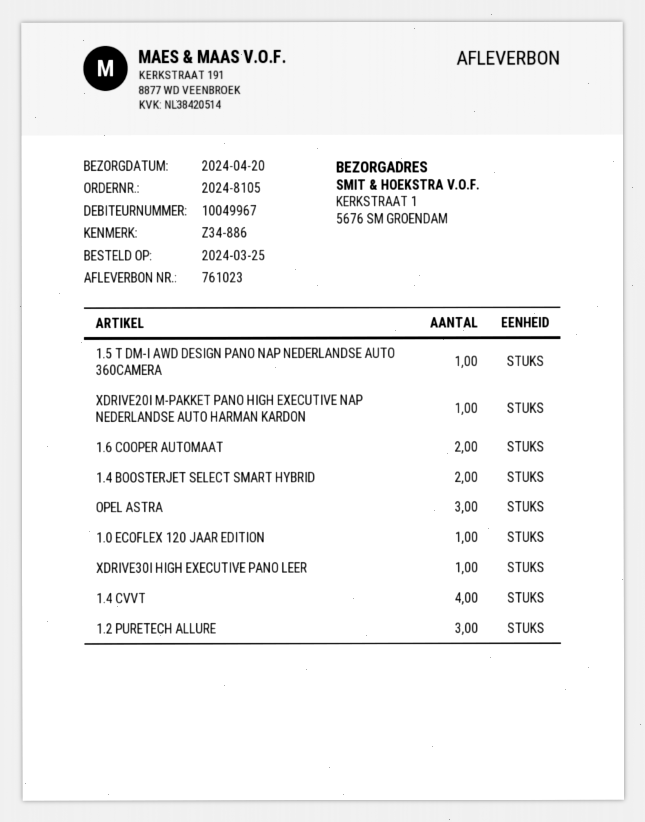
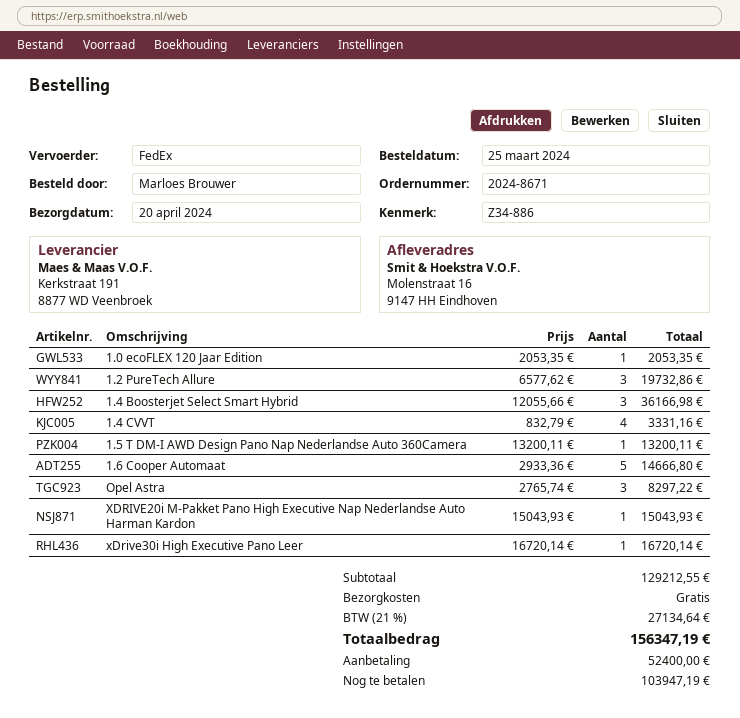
order number: 2024-8105 -> 2024-8671
ship to: KERKSTRAAT 1, 5676 SM GROENDAM -> Molenstraat 16, 9147 HH Eindhoven
1.6 COOPER AUTOMAAT: 2 -> 5
1.4 BOOSTERJET SELECT SMART HYBRID: 2 -> 3

